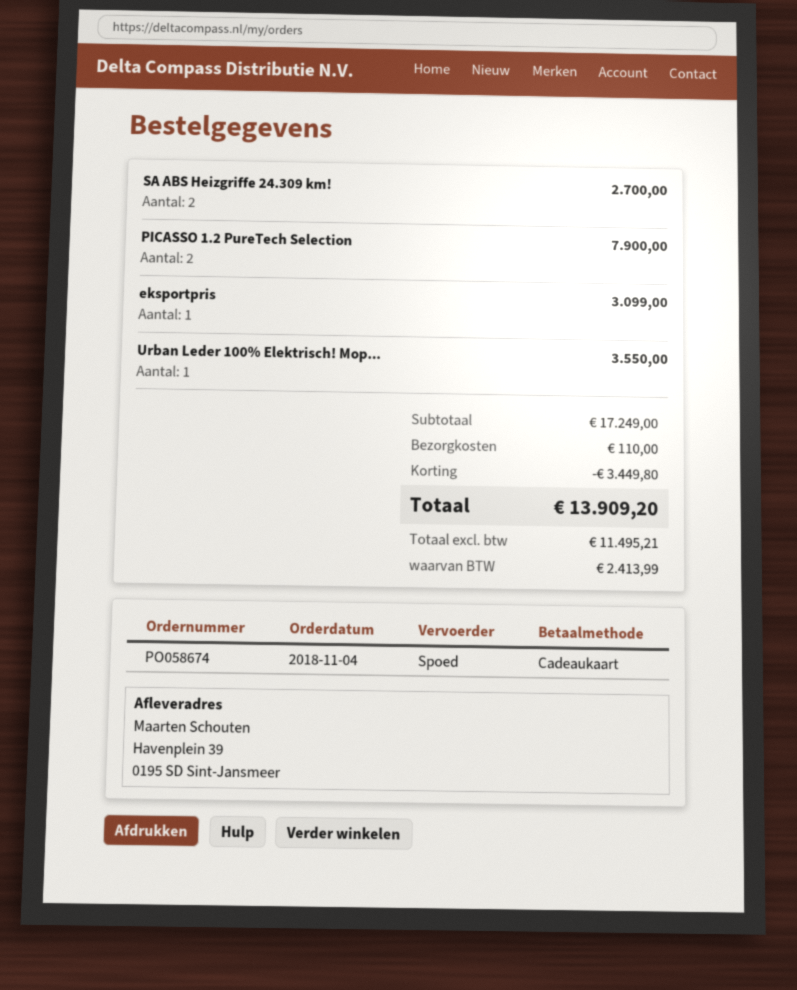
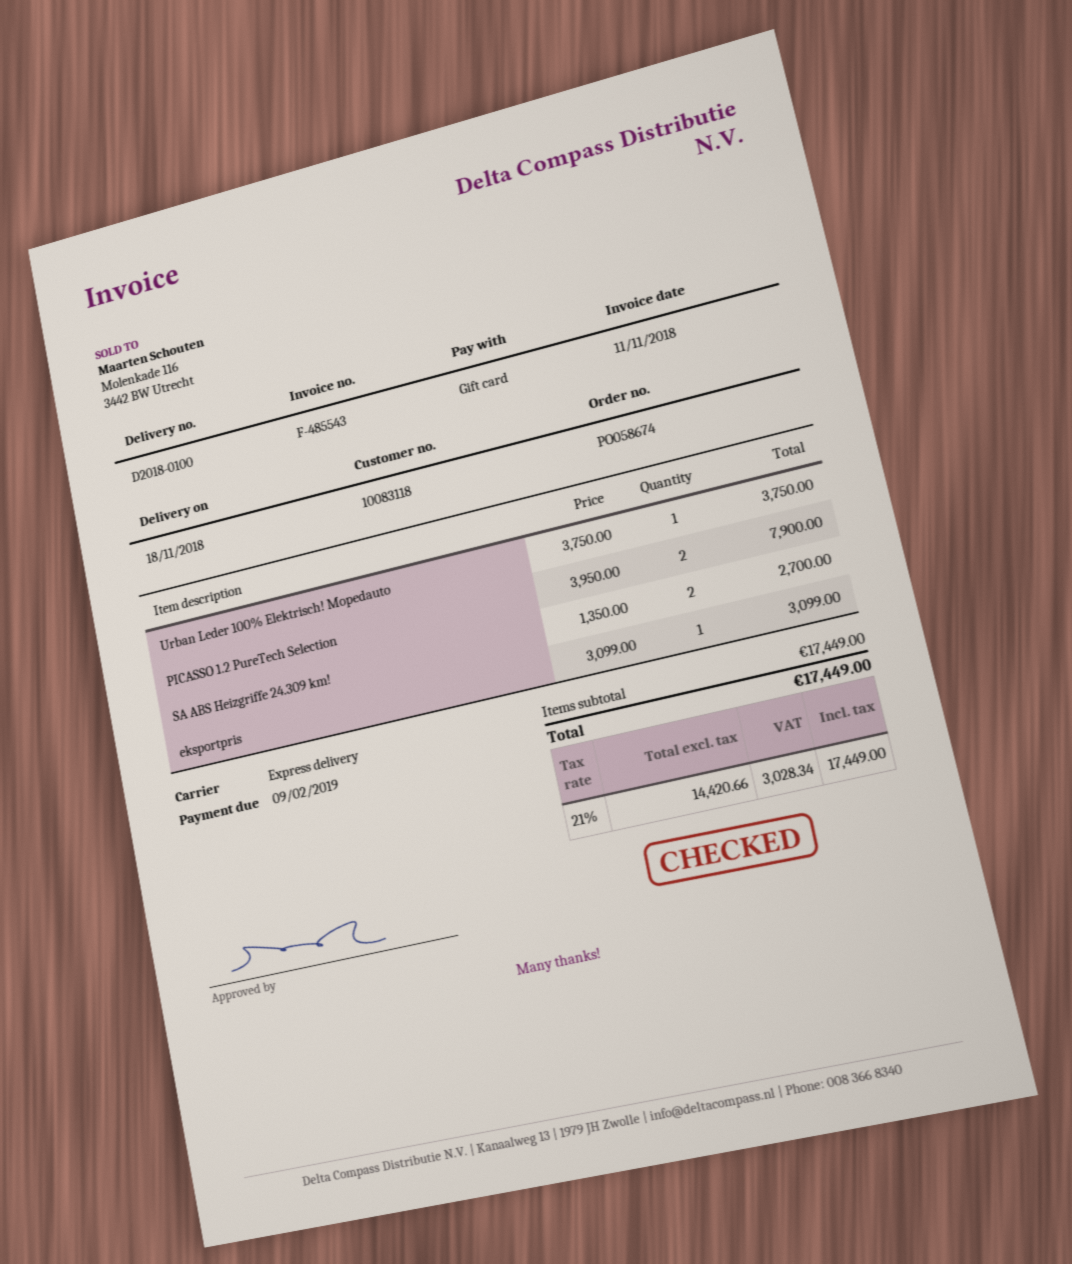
Urban Leder 100% Elektrisch! Mop...: 1 for 3550.00 -> 1 for 3750.00
subtotal: 17249.00 -> 17449.00
discount: 3449.80 -> none
shipping: 110.00 -> none
net: 11495.21 -> 14420.66
tax: 2413.99 -> 3028.34
total: 13909.20 -> 17449.00

